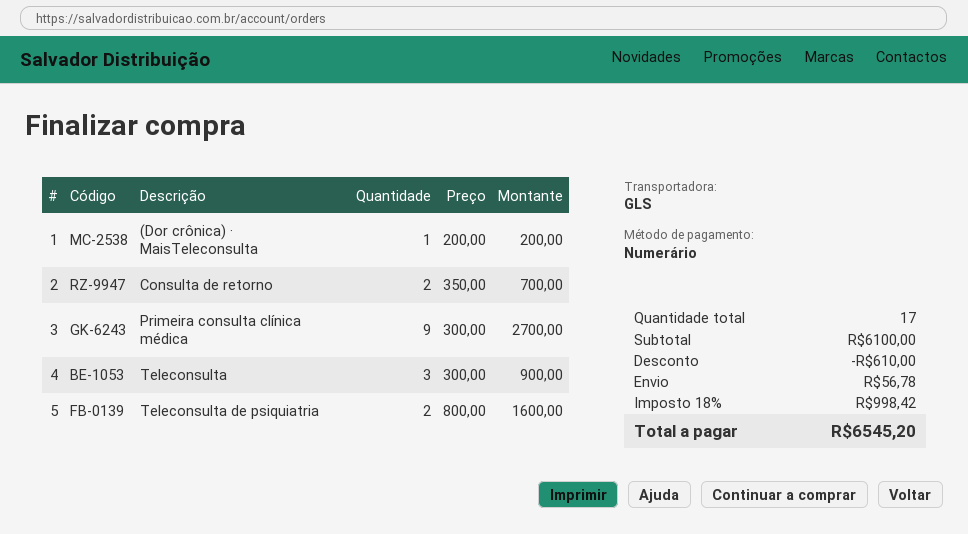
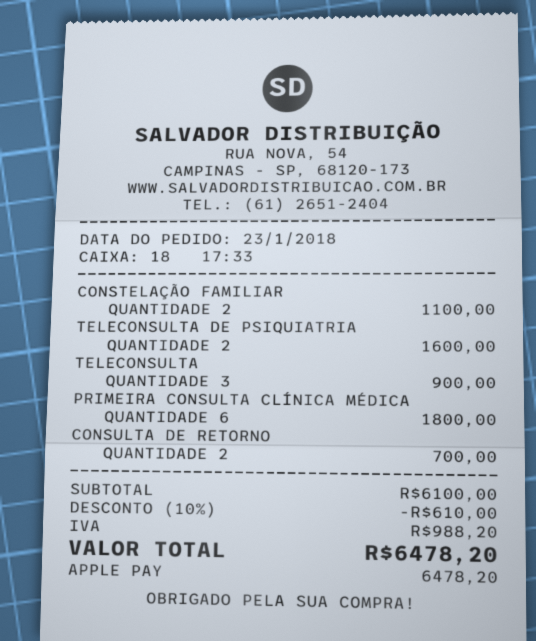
payment method: cash -> Apple Pay
(Dor crônica) · MaisTeleconsulta: 1 for 200.00 -> none
Primeira consulta clínica médica: 9 for 2700.00 -> 6 for 1800.00
CONSTELAÇÃO FAMILIAR: none -> 2 for 1100.00
shipping: 56.78 -> none
tax: 998.42 -> 988.20
total: 6545.20 -> 6478.20

